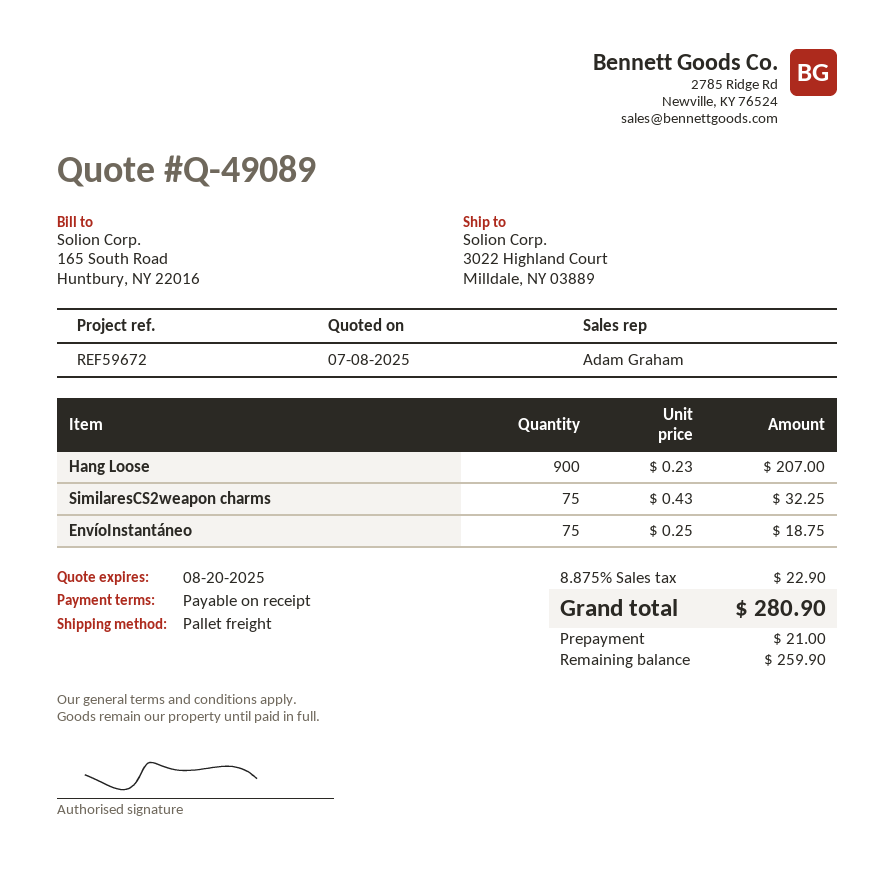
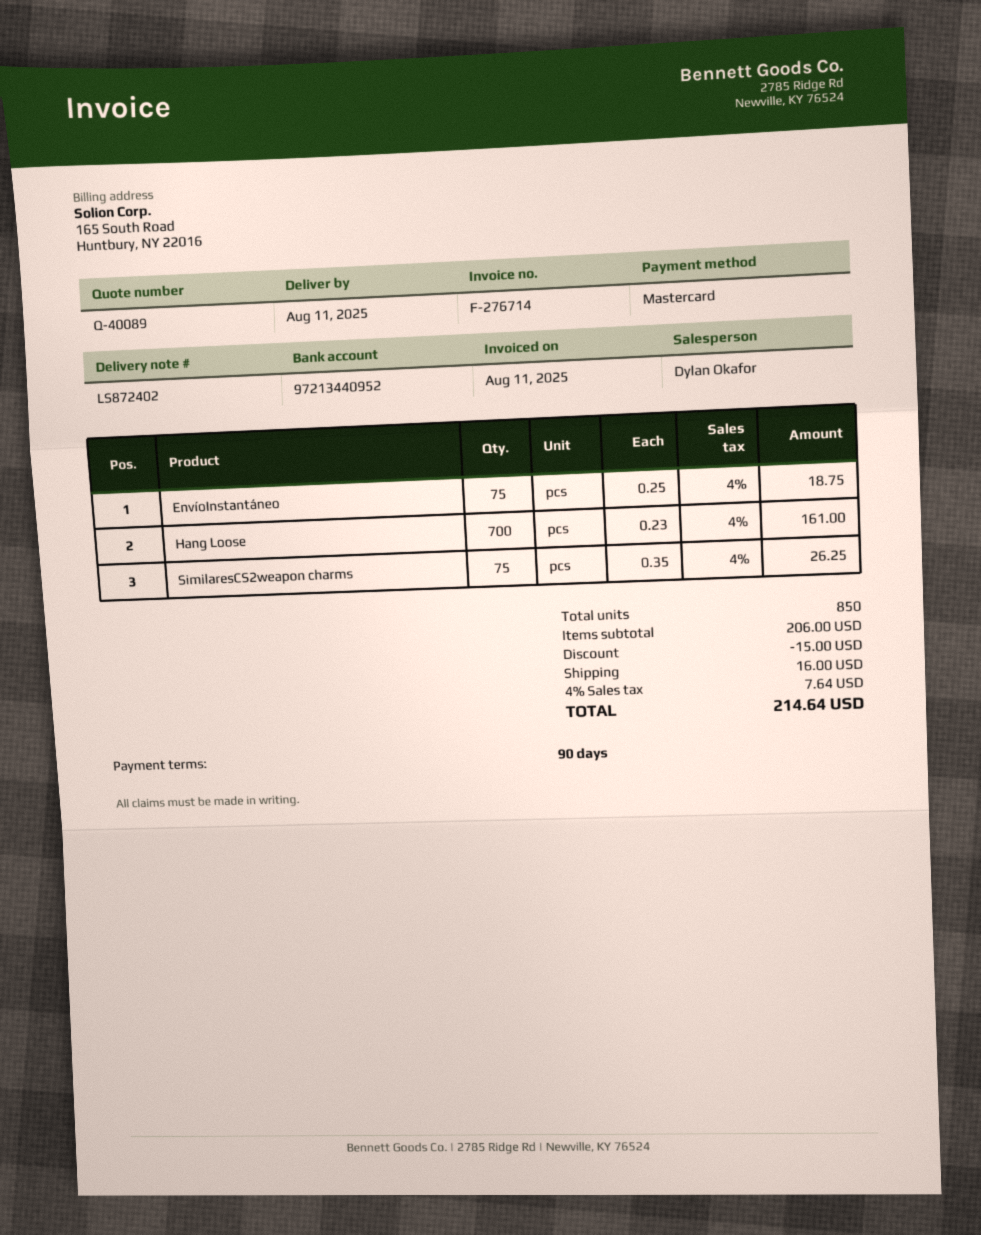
quote number: Q-49089 -> Q-40089
payment terms: on receipt -> 90 days
sales rep: Adam Graham -> Dylan Okafor
Hang Loose: 900 x 0.23 = 207.00 -> 700 x 0.23 = 161.00
SimilaresCS2weapon charms: 75 x 0.43 = 32.25 -> 75 x 0.35 = 26.25
discount: none -> 15.00
shipping: none -> 16.00
tax: 8.875% = 22.90 -> 4% = 7.64
total: 280.90 -> 214.64

